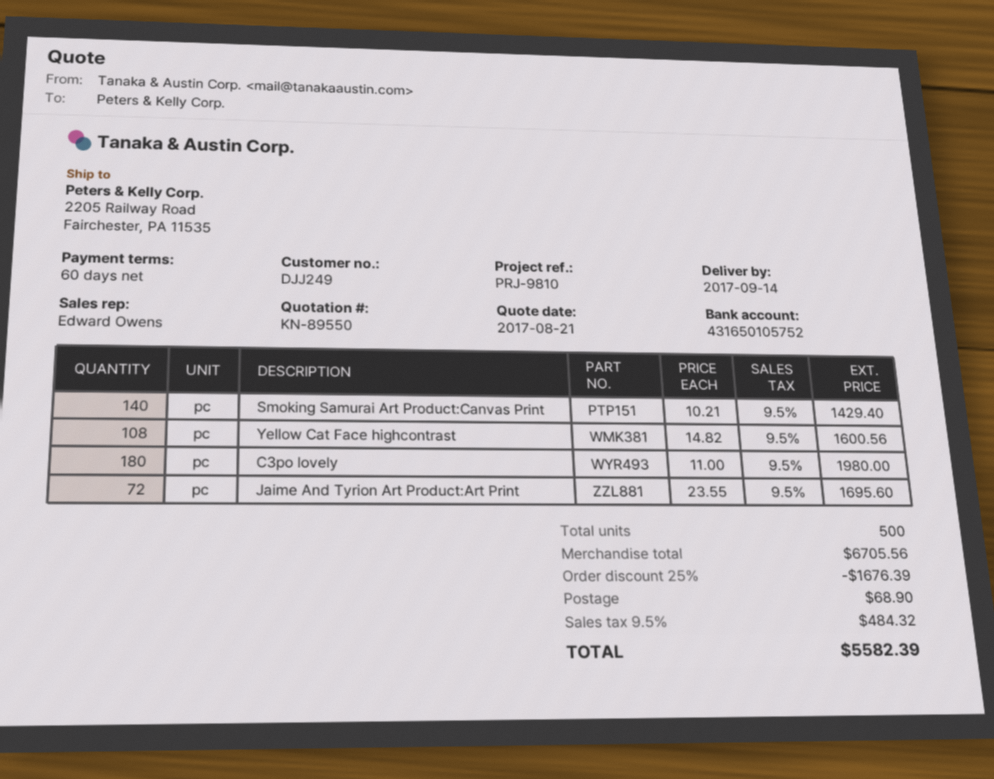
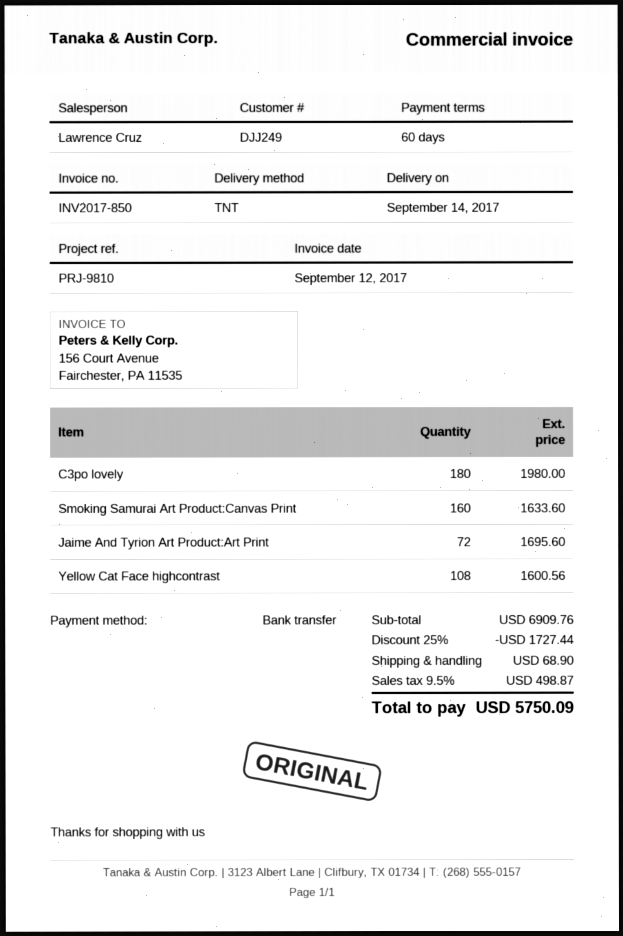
sales rep: Edward Owens -> Lawrence Cruz
Smoking Samurai Art Product:Canvas Print: 140 for 1429.40 -> 160 for 1633.60
subtotal: 6705.56 -> 6909.76
discount: 25% = 1676.39 -> 25% = 1727.44
tax: 9.5% = 484.32 -> 9.5% = 498.87
total: 5582.39 -> 5750.09

